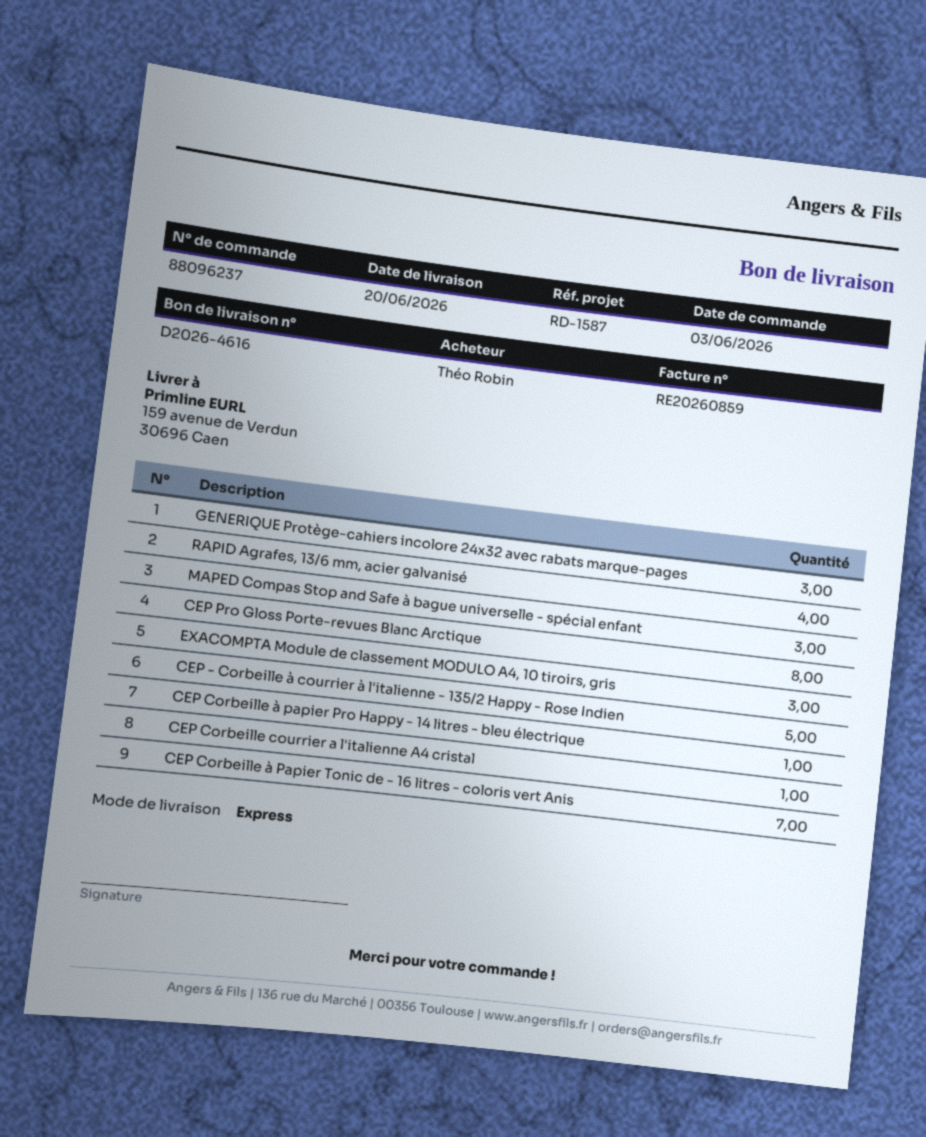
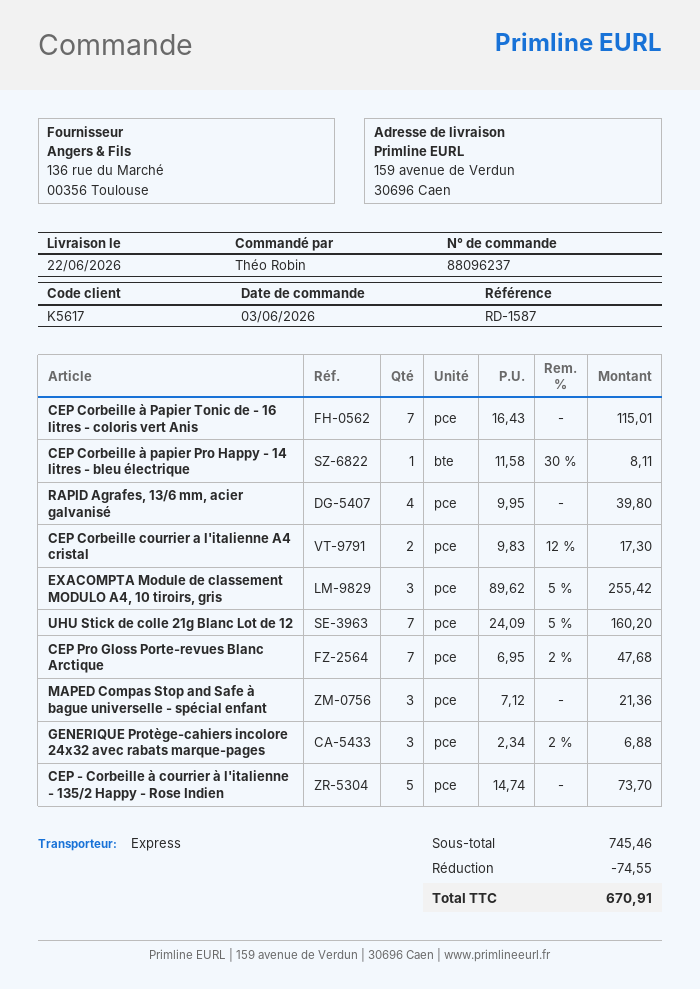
delivery date: 2026-06-20 -> 2026-06-22
CEP Pro Gloss Porte-revues Blanc Arctique: 8 -> 7
CEP Corbeille courrier a l'italienne A4 cristal: 1 -> 2
UHU Stick de colle 21g Blanc Lot de 12: none -> 7

